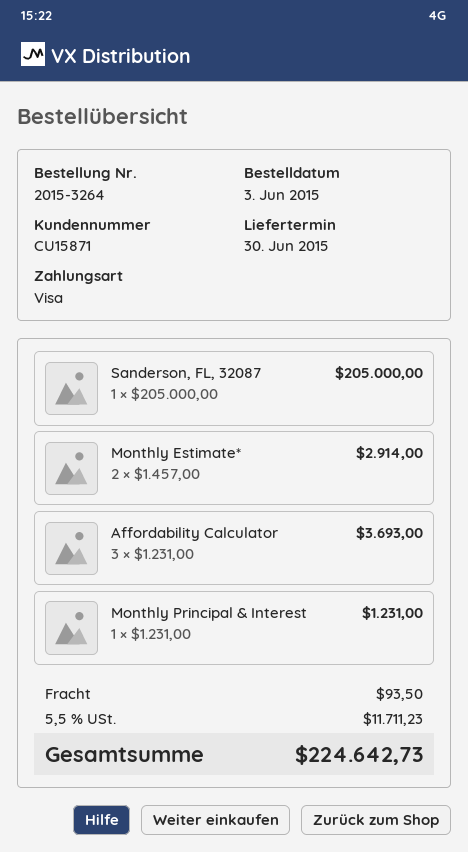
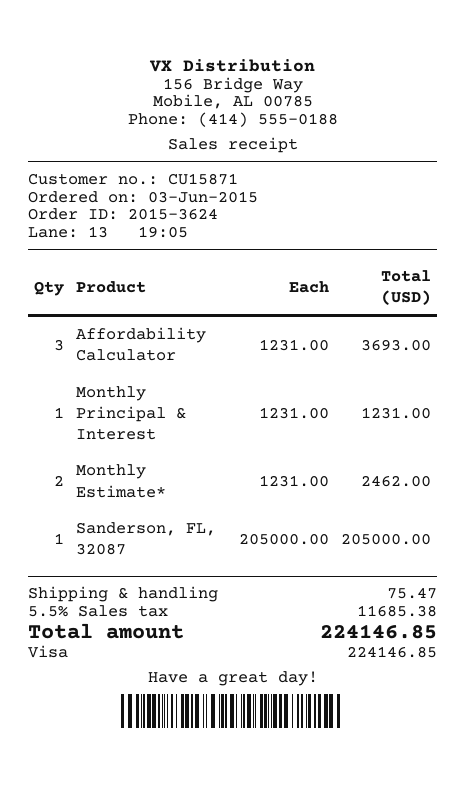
order number: 2015-3264 -> 2015-3624
Monthly Estimate*: 2 x 1457.00 = 2914.00 -> 2 x 1231.00 = 2462.00
shipping: 93.50 -> 75.47
tax: 5.5% = 11711.23 -> 5.5% = 11685.38
total: 224642.73 -> 224146.85

